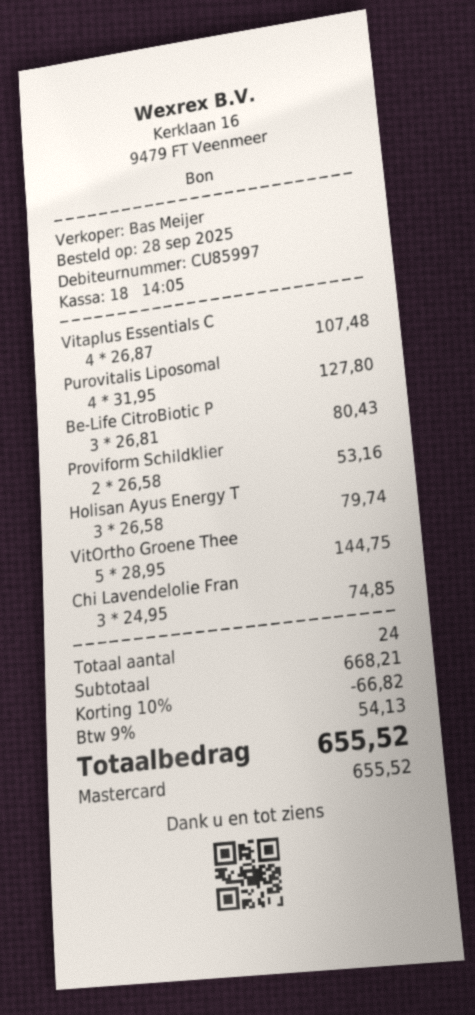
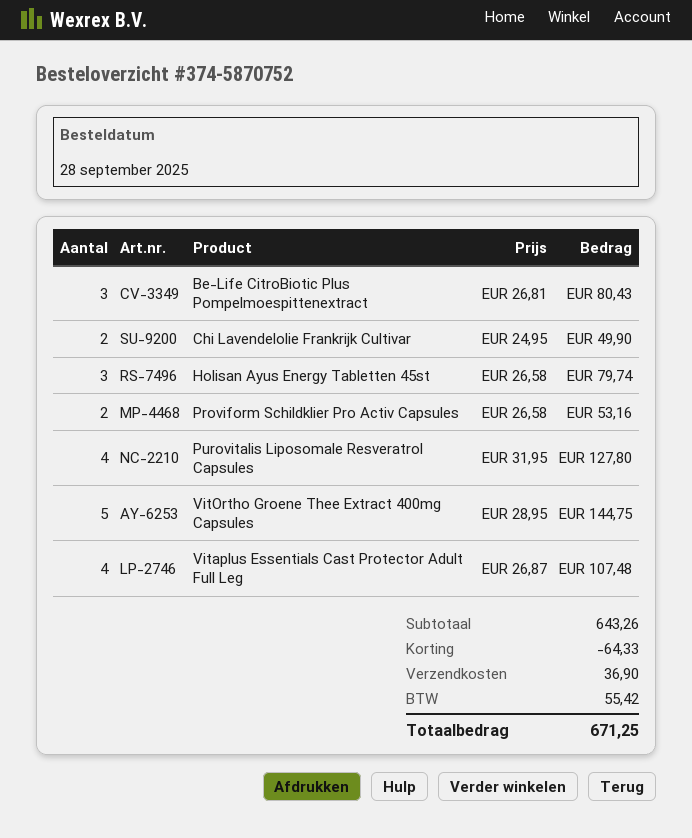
Chi Lavendelolie Fran: 3 x 24.95 = 74.85 -> 2 x 24.95 = 49.90
subtotal: 668.21 -> 643.26
discount: 66.82 -> 64.33
shipping: none -> 36.90
tax: 54.13 -> 55.42
total: 655.52 -> 671.25

